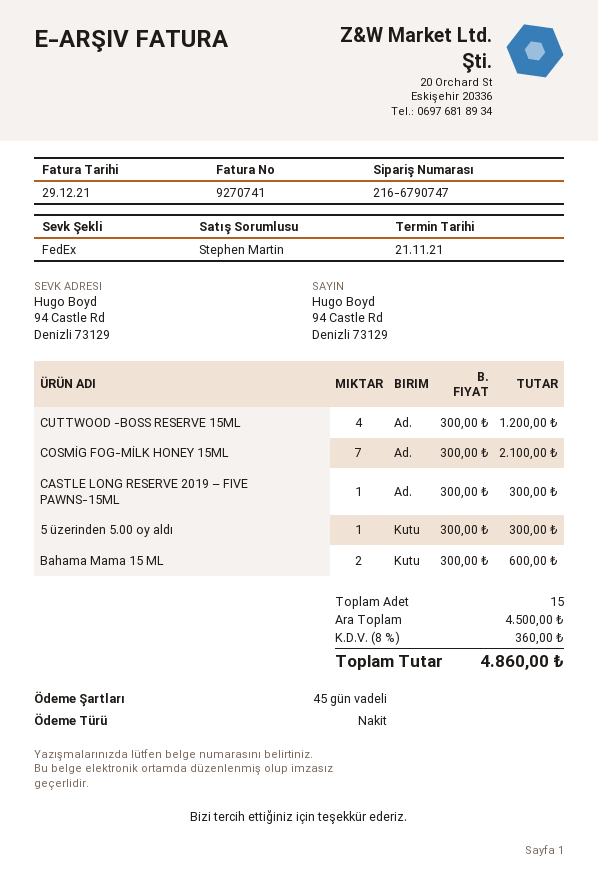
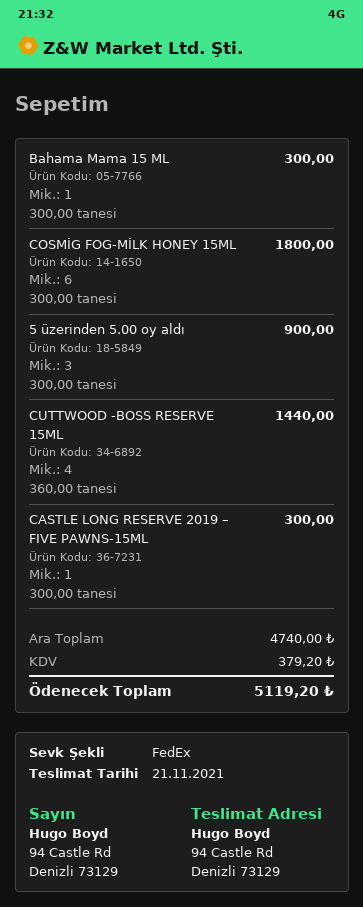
CUTTWOOD -BOSS RESERVE 15ML: 4 x 300.00 = 1200.00 -> 4 x 360.00 = 1440.00
COSMİG FOG-MİLK HONEY 15ML: 7 x 300.00 = 2100.00 -> 6 x 300.00 = 1800.00
5 üzerinden 5.00 oy aldı: 1 x 300.00 = 300.00 -> 3 x 300.00 = 900.00
Bahama Mama 15 ML: 2 x 300.00 = 600.00 -> 1 x 300.00 = 300.00
subtotal: 4500.00 -> 4740.00
tax: 360.00 -> 379.20
total: 4860.00 -> 5119.20

